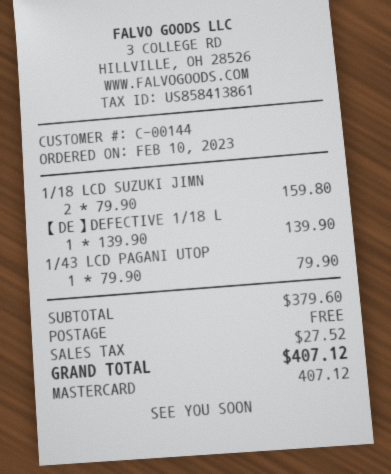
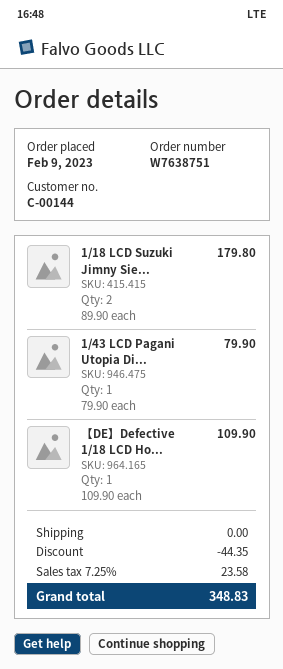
order date: 2023-02-10 -> 2023-02-09
1/18 LCD SUZUKI JIMN: 2 x 79.90 = 159.80 -> 2 x 89.90 = 179.80
【DE】DEFECTIVE 1/18 L: 1 x 139.90 = 139.90 -> 1 x 109.90 = 109.90
discount: none -> 44.35
tax: 27.52 -> 23.58
total: 407.12 -> 348.83

